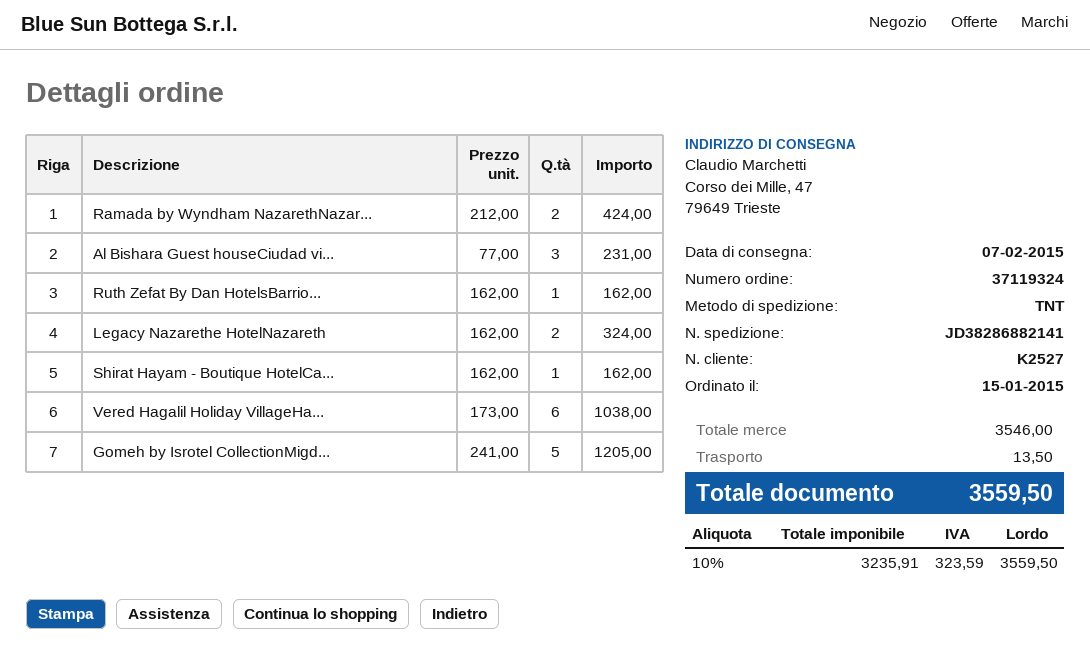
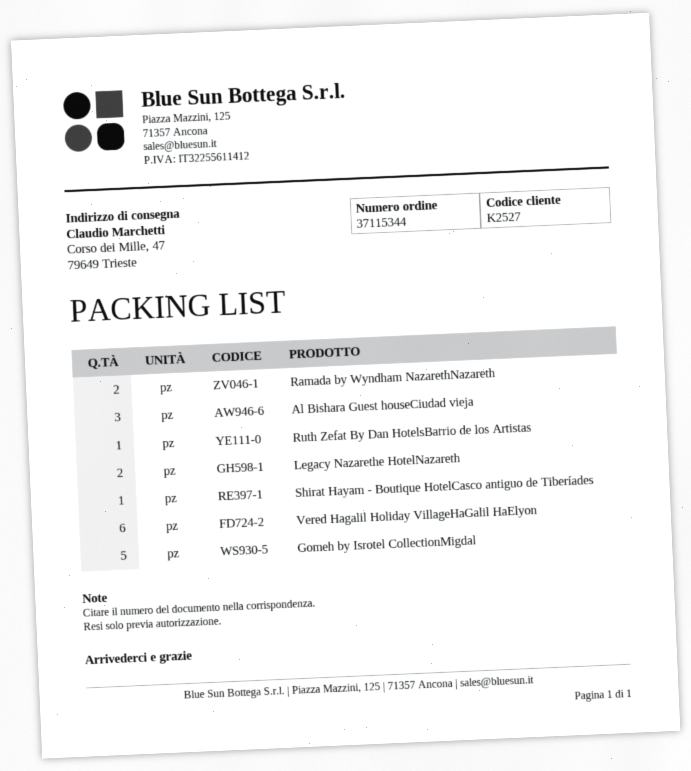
order number: 37119324 -> 37115344

